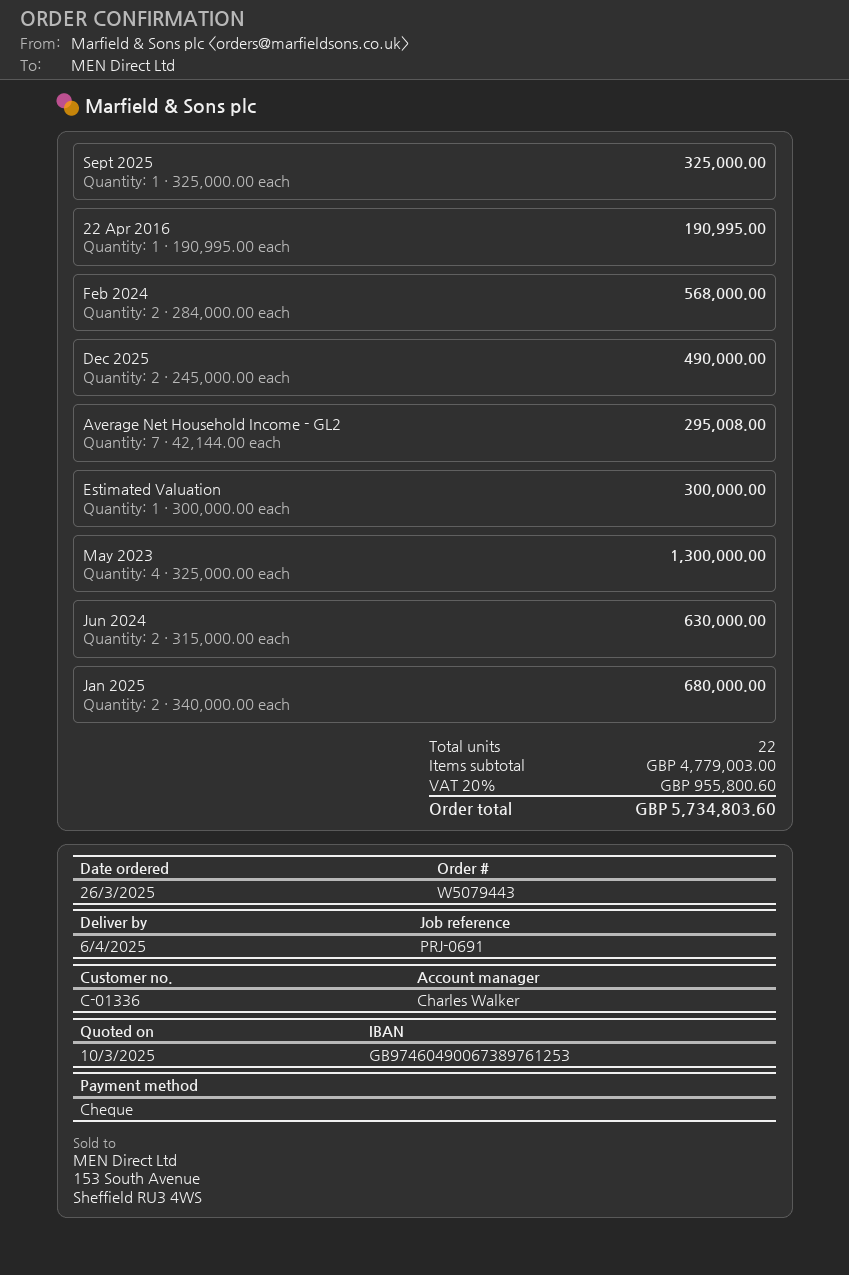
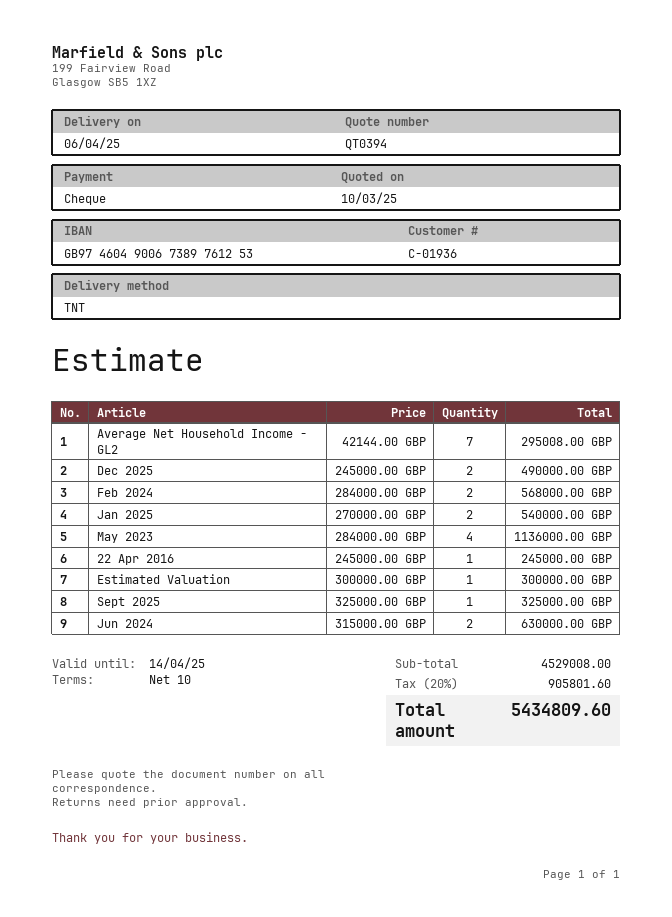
customer number: C-01336 -> C-01936
22 Apr 2016: 1 x 190995.00 = 190995.00 -> 1 x 245000.00 = 245000.00
May 2023: 4 x 325000.00 = 1300000.00 -> 4 x 284000.00 = 1136000.00
Jan 2025: 2 x 340000.00 = 680000.00 -> 2 x 270000.00 = 540000.00
subtotal: 4779003.00 -> 4529008.00
tax: 20% = 955800.60 -> 20% = 905801.60
total: 5734803.60 -> 5434809.60

